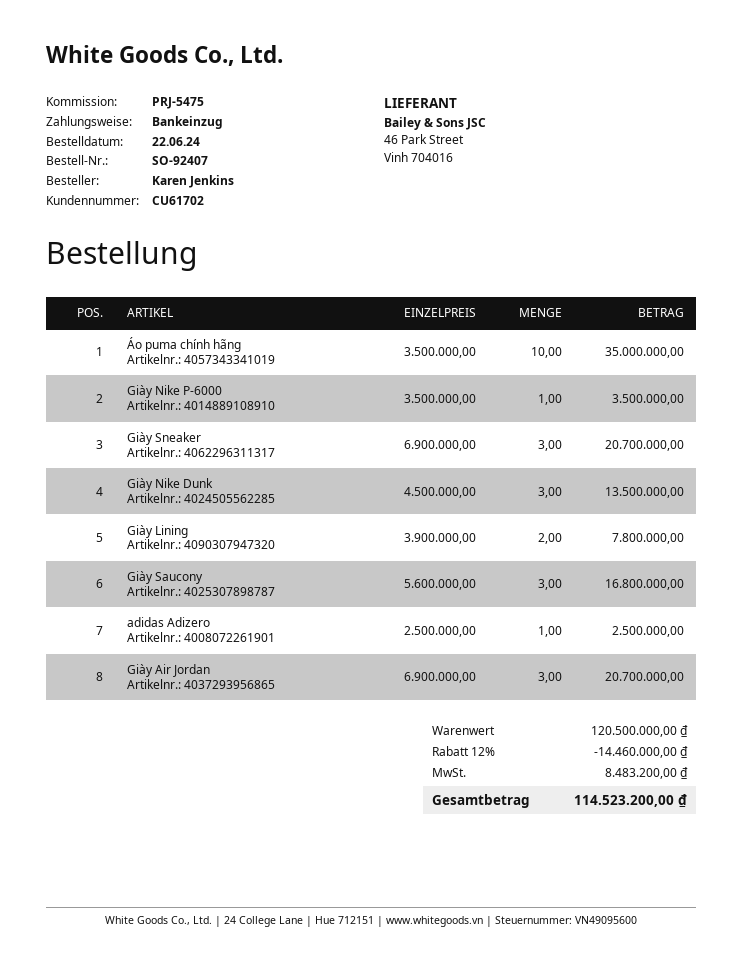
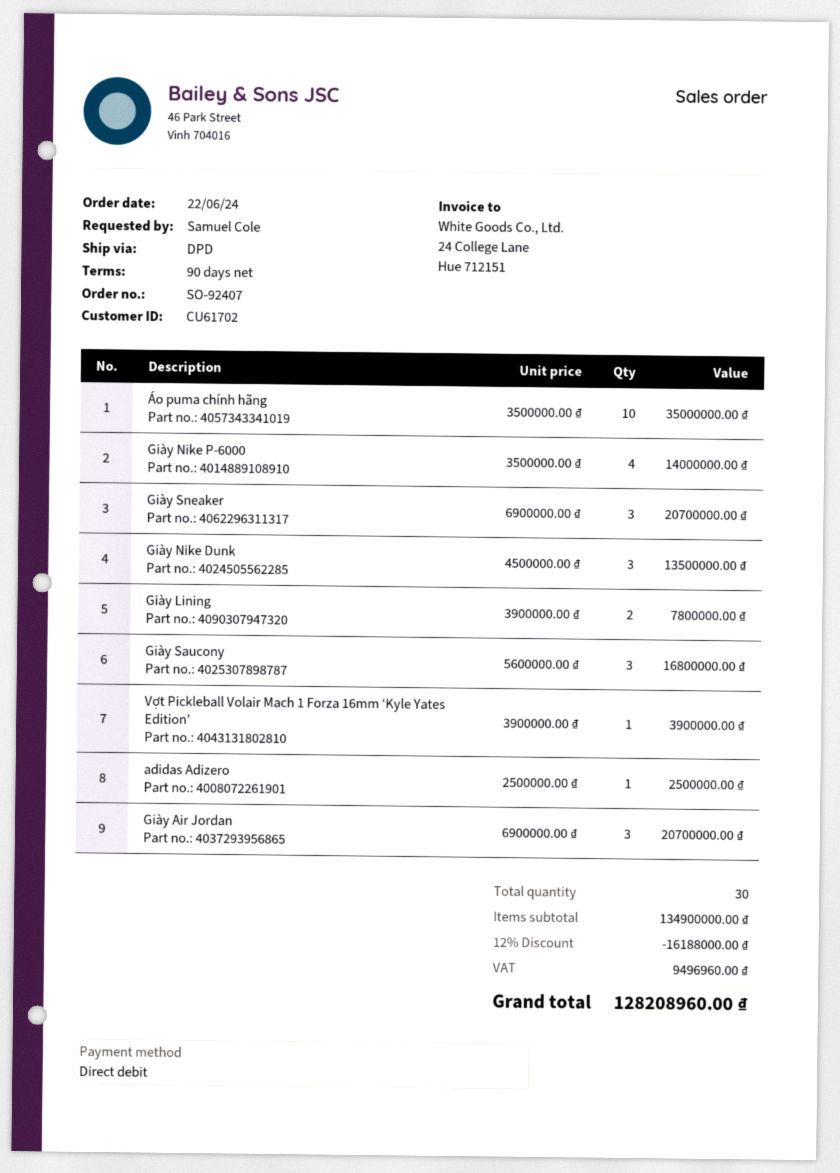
ordered by: Karen Jenkins -> Samuel Cole
Giày Nike P-6000: 1 x 3500000.00 = 3500000.00 -> 4 x 3500000.00 = 14000000.00
Vợt Pickleball Volair Mach 1 Forza 16mm ‘Kyle Yates Edition’: none -> 1 x 3900000.00 = 3900000.00
subtotal: 120500000.00 -> 134900000.00
discount: 12% = 14460000.00 -> 12% = 16188000.00
tax: 8483200.00 -> 9496960.00
total: 114523200.00 -> 128208960.00

